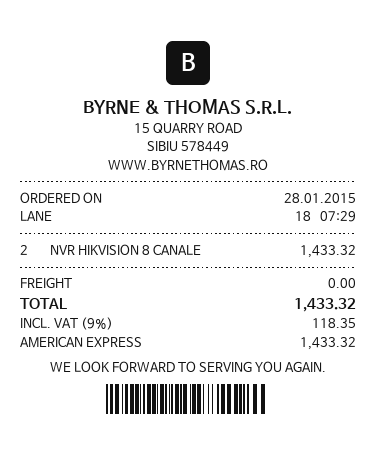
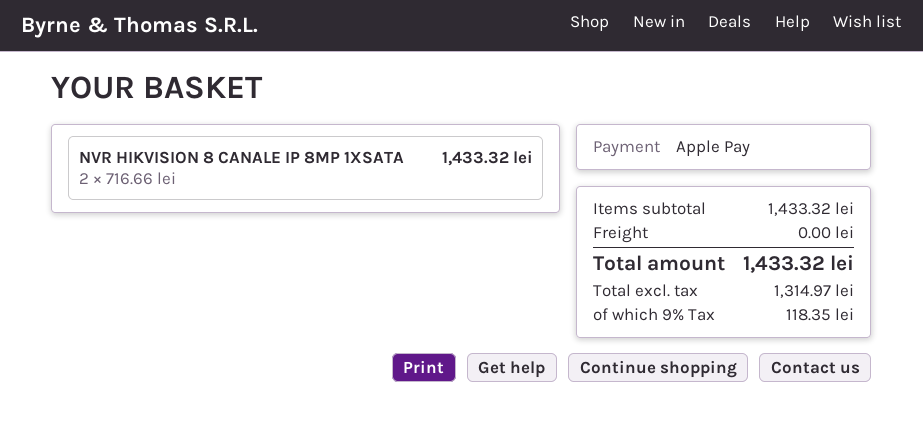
payment method: American Express -> Apple Pay

